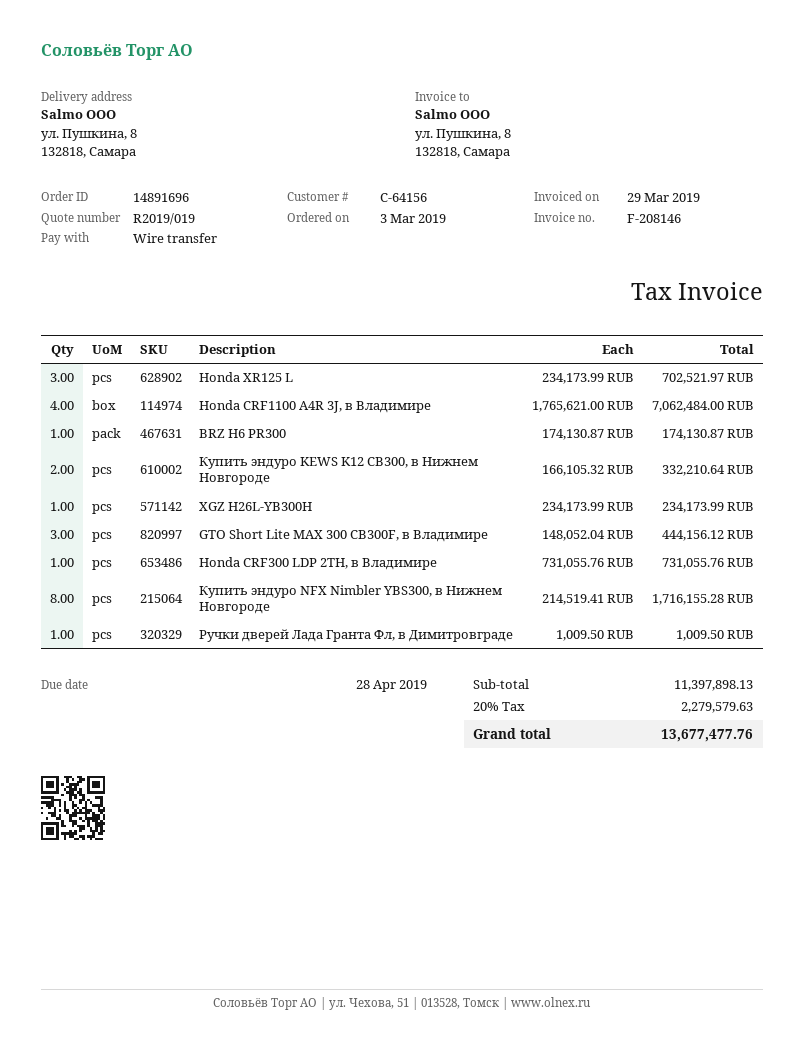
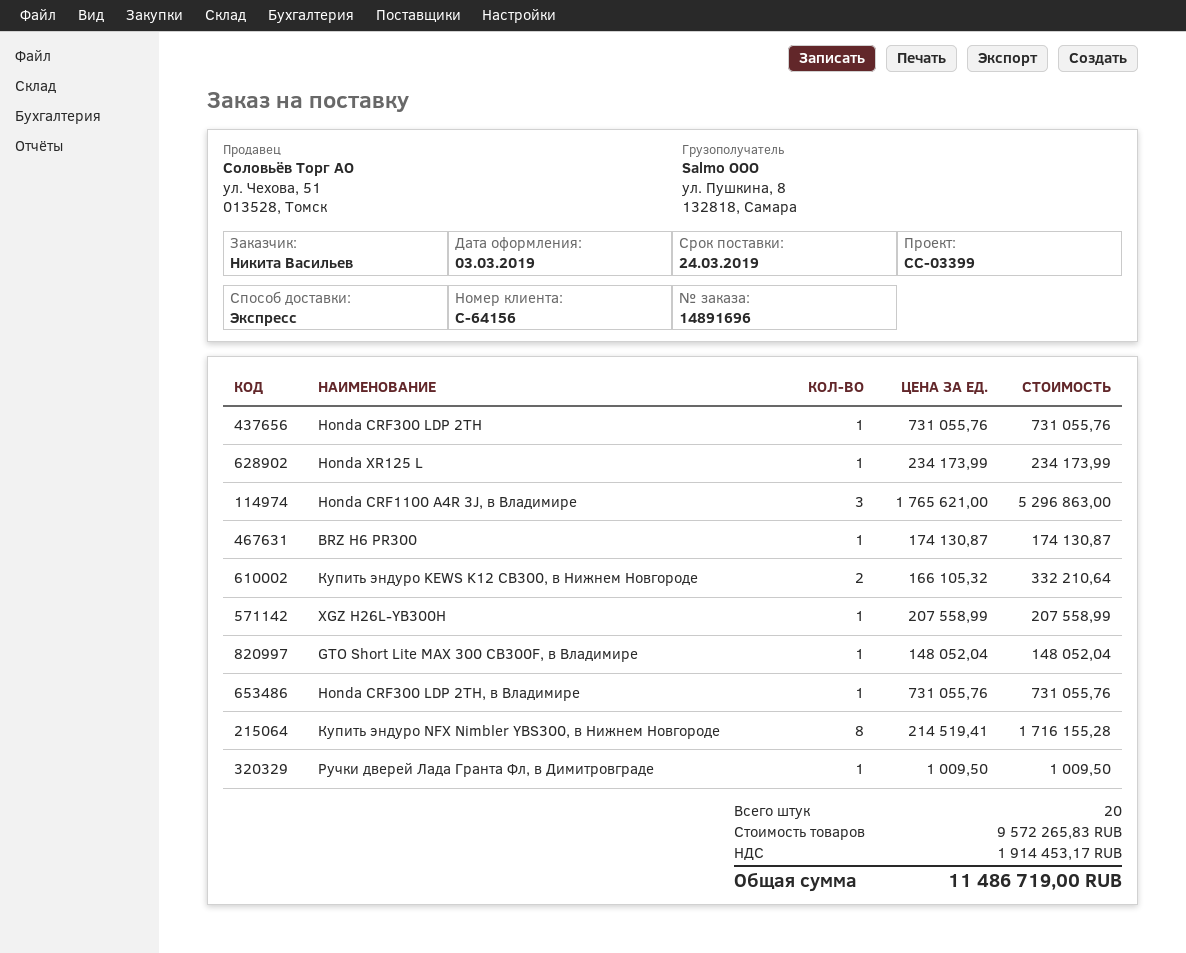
Honda XR125 L: 3 x 234173.99 = 702521.97 -> 1 x 234173.99 = 234173.99
Honda CRF1100 A4R 3J, в Владимире: 4 x 1765621.00 = 7062484.00 -> 3 x 1765621.00 = 5296863.00
XGZ H26L-YB300H: 1 x 234173.99 = 234173.99 -> 1 x 207558.99 = 207558.99
GTO Short Lite MAX 300 CB300F, в Владимире: 3 x 148052.04 = 444156.12 -> 1 x 148052.04 = 148052.04
Honda CRF300 LDP 2TH: none -> 1 x 731055.76 = 731055.76
subtotal: 11397898.13 -> 9572265.83
tax: 2279579.63 -> 1914453.17
total: 13677477.76 -> 11486719.00

